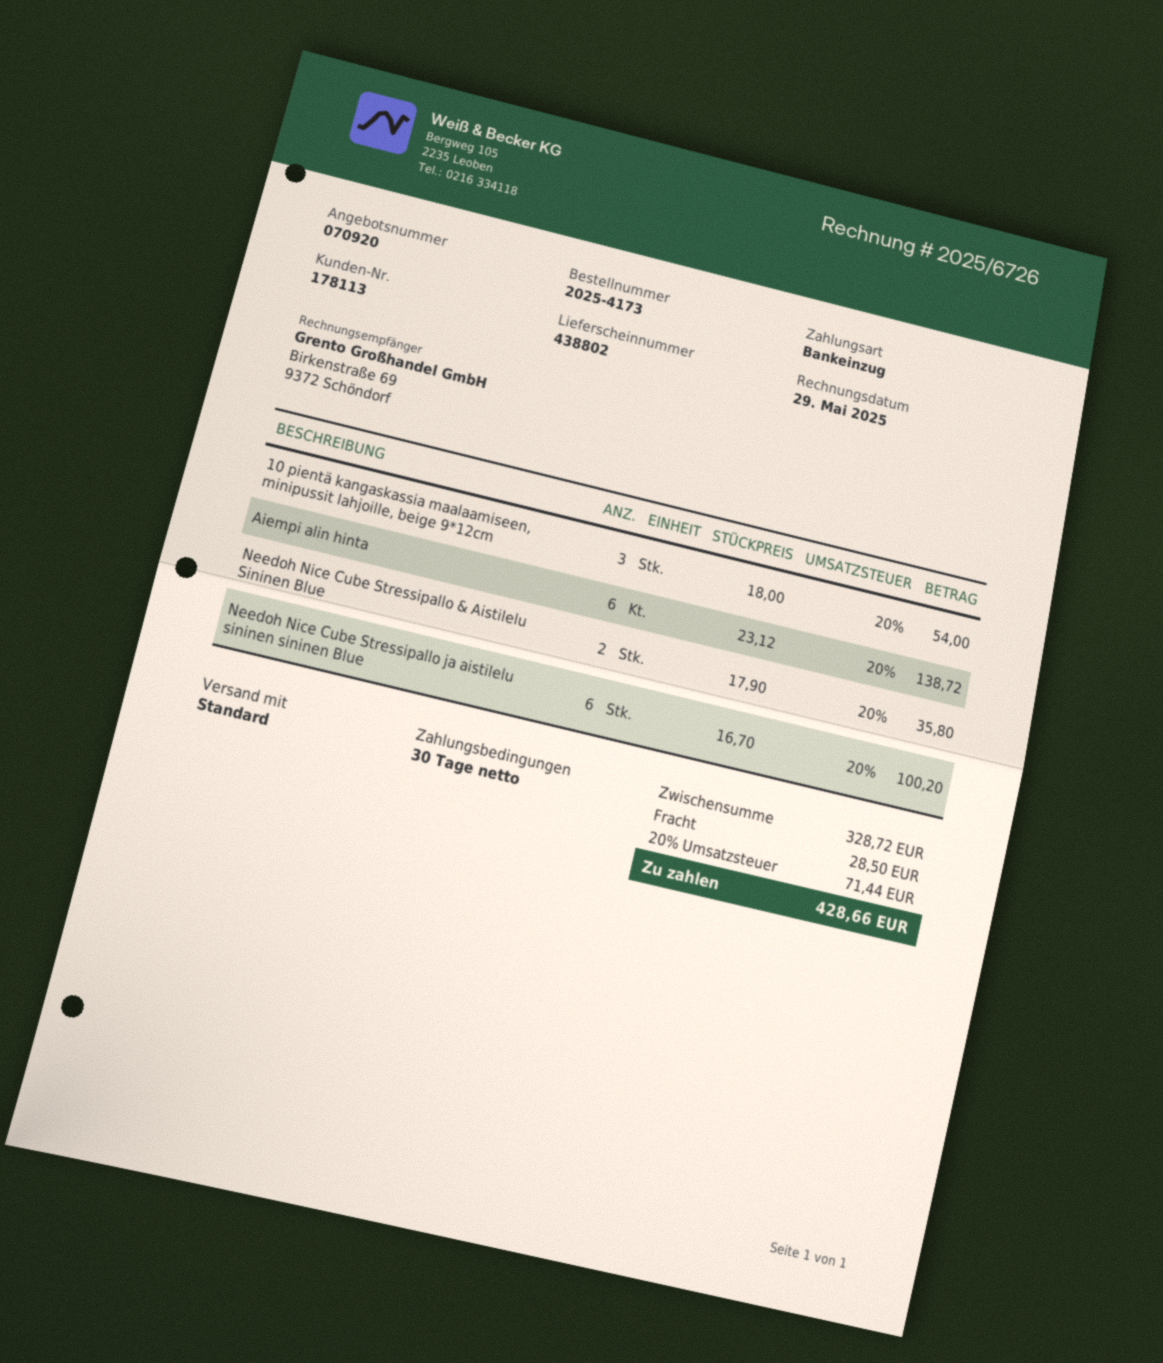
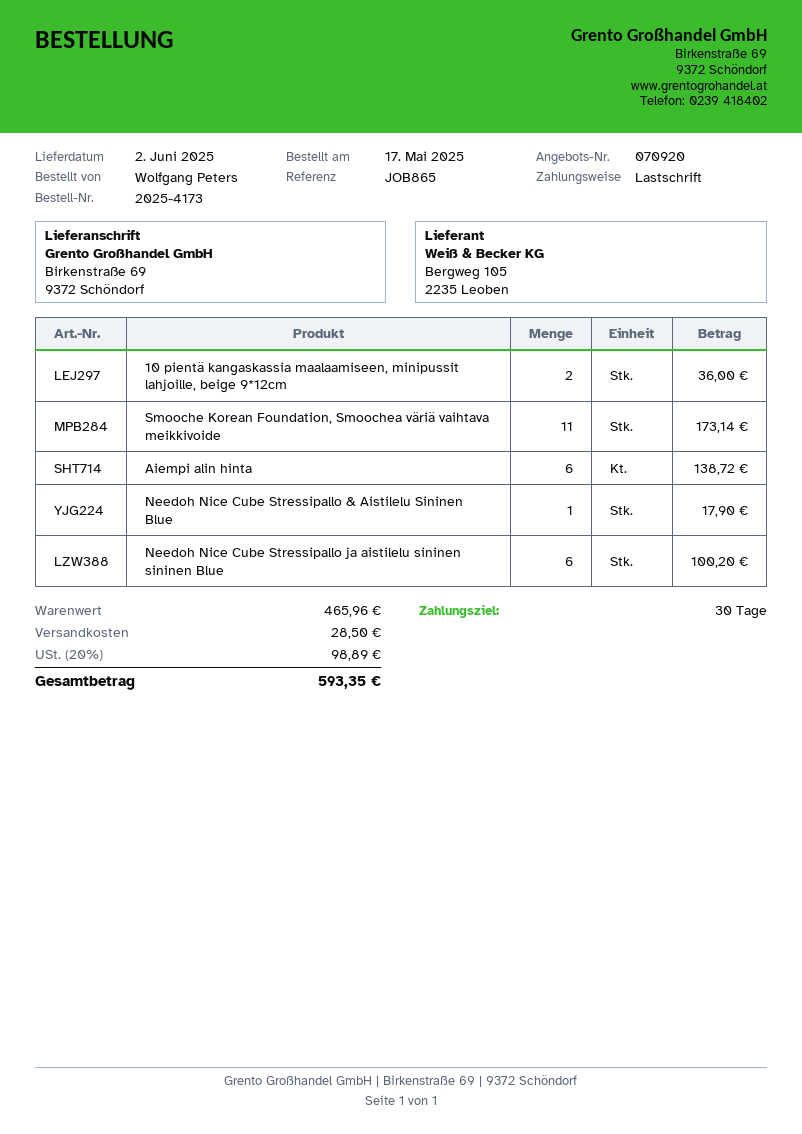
10 pientä kangaskassia maalaamiseen, minipussit lahjoille, beige 9*12cm: 3 for 54.00 -> 2 for 36.00
Needoh Nice Cube Stressipallo & Aistilelu Sininen Blue: 2 for 35.80 -> 1 for 17.90
Smooche Korean Foundation, Smoochea väriä vaihtava meikkivoide: none -> 11 for 173.14
subtotal: 328.72 -> 465.96
tax: 20% = 71.44 -> 20% = 98.89
total: 428.66 -> 593.35

